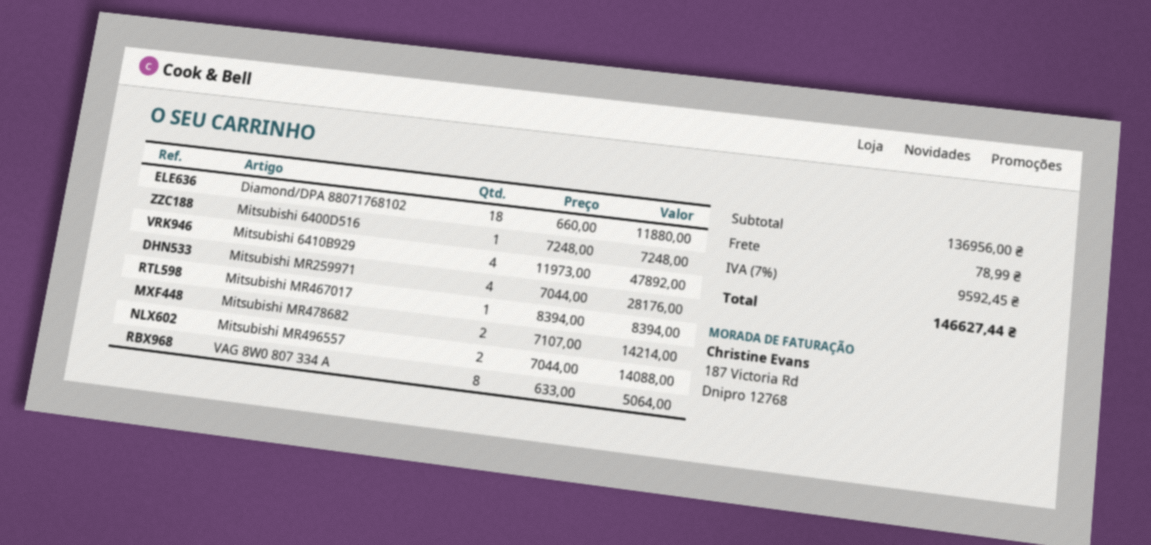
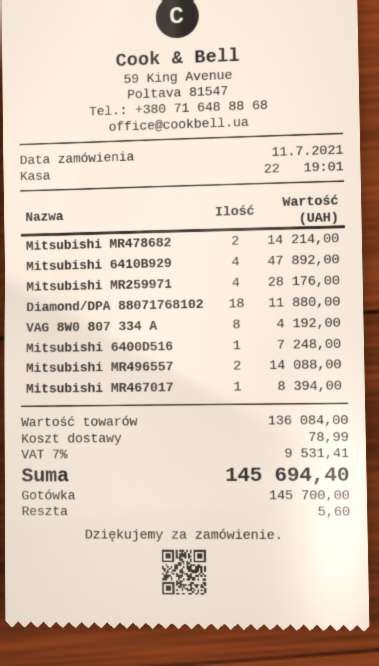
VAG 8W0 807 334 A: 8 for 5064.00 -> 8 for 4192.00
subtotal: 136956.00 -> 136084.00
tax: 7% = 9592.45 -> 7% = 9531.41
total: 146627.44 -> 145694.40

